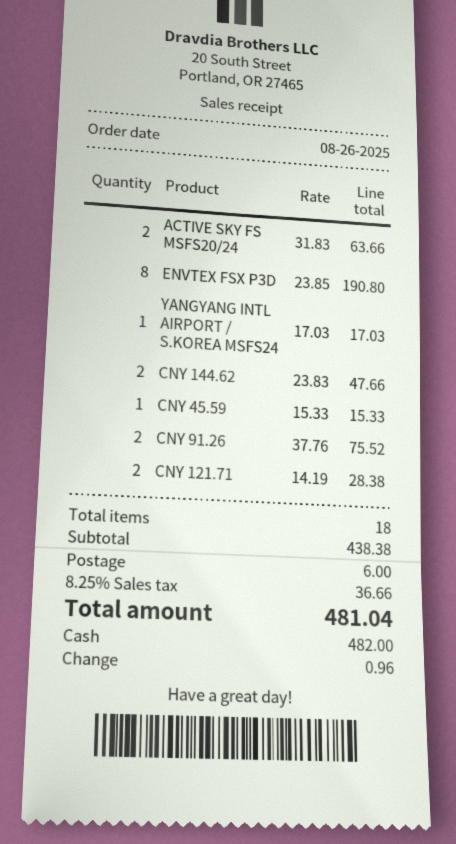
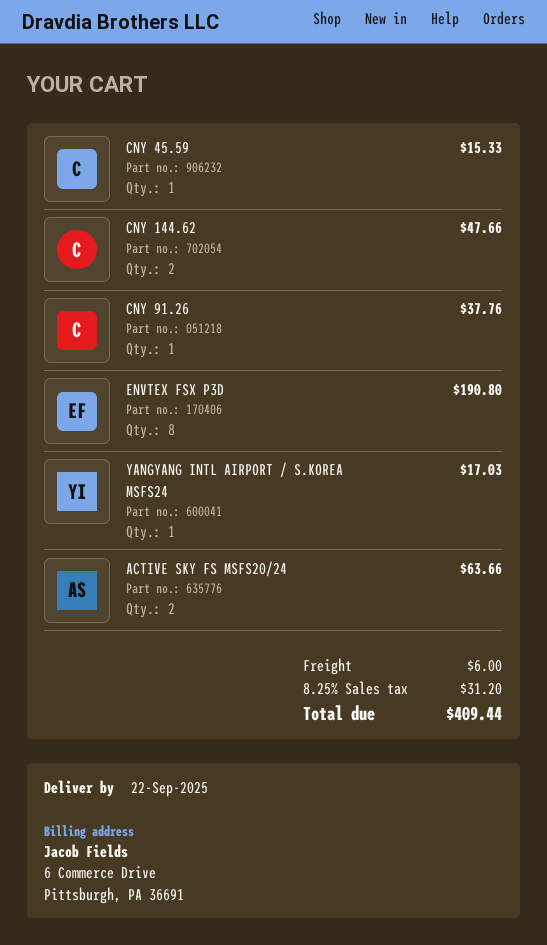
CNY 91.26: 2 for 75.52 -> 1 for 37.76
CNY 121.71: 2 for 28.38 -> none
tax: 8.25% = 36.66 -> 8.25% = 31.20
total: 481.04 -> 409.44

